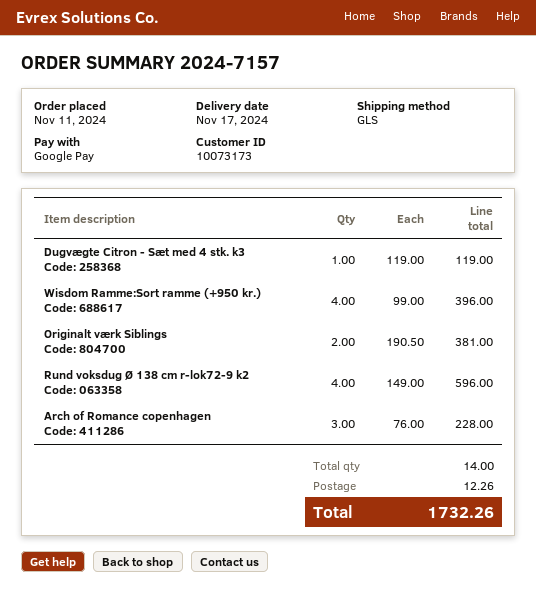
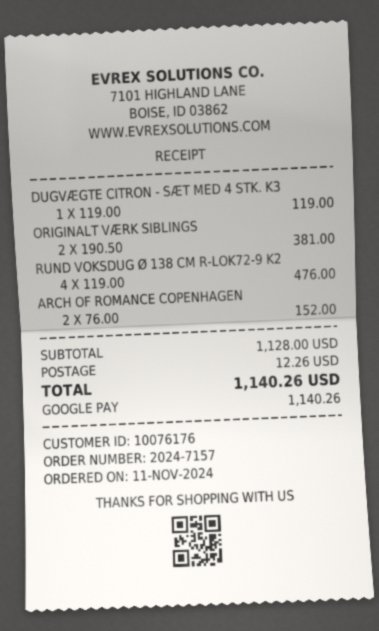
customer number: 10073173 -> 10076176
Wisdom Ramme:Sort ramme (+950 kr.): 4 x 99.00 = 396.00 -> none
Rund voksdug Ø 138 cm r-lok72-9 k2: 4 x 149.00 = 596.00 -> 4 x 119.00 = 476.00
Arch of Romance copenhagen: 3 x 76.00 = 228.00 -> 2 x 76.00 = 152.00
total: 1732.26 -> 1140.26

